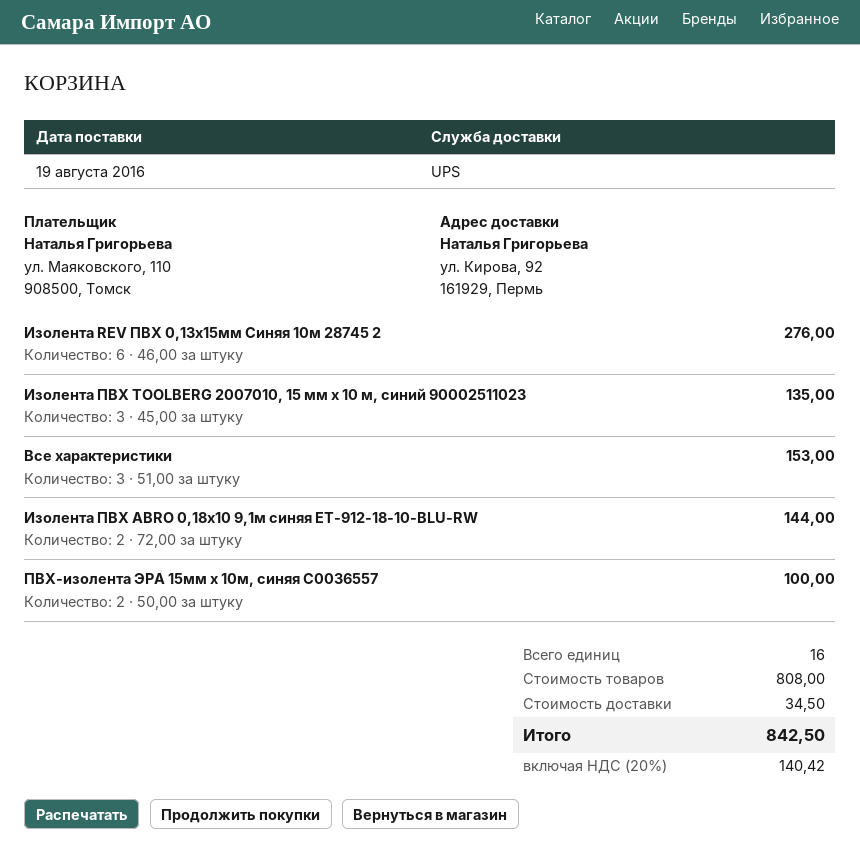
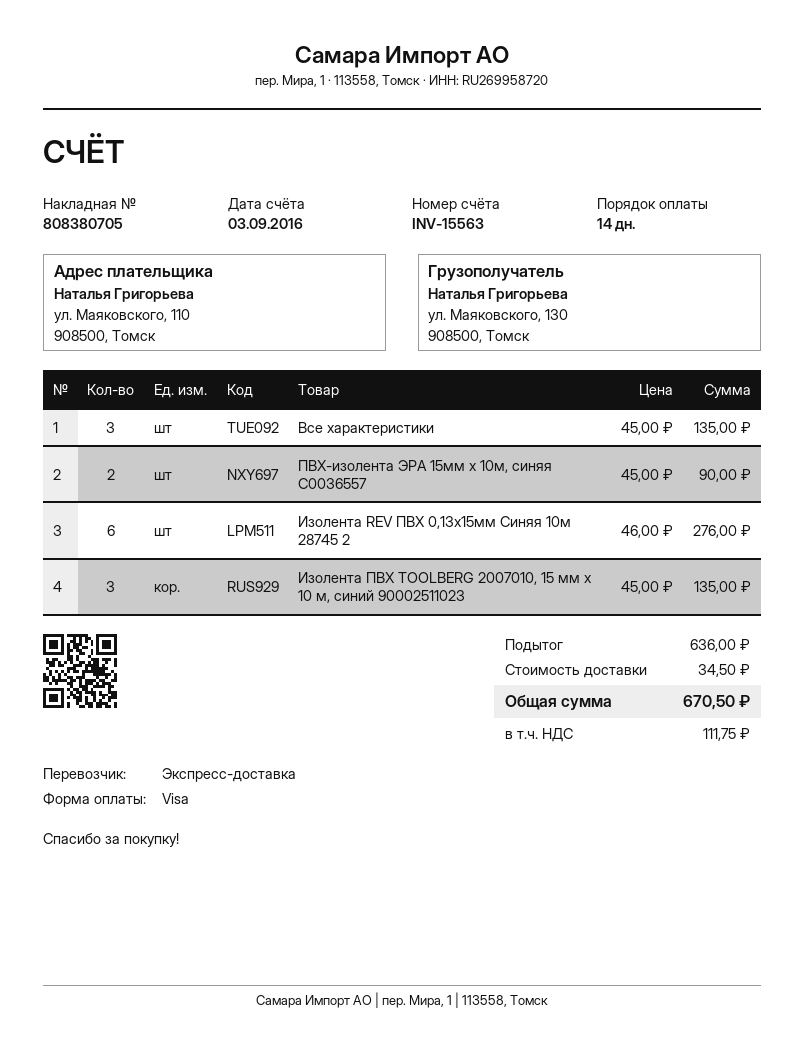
shipping method: UPS -> express
ship to: ул. Кирова, 92, 161929, Пермь -> ул. Маяковского, 130, 908500, Томск
Все характеристики: 3 x 51.00 = 153.00 -> 3 x 45.00 = 135.00
Изолента ПВХ ABRO 0,18x10 9,1м синяя ET-912-18-10-BLU-RW: 2 x 72.00 = 144.00 -> none
ПВХ-изолента ЭРА 15мм x 10м, синяя C0036557: 2 x 50.00 = 100.00 -> 2 x 45.00 = 90.00
subtotal: 808.00 -> 636.00
tax: 140.42 -> 111.75
total: 842.50 -> 670.50

